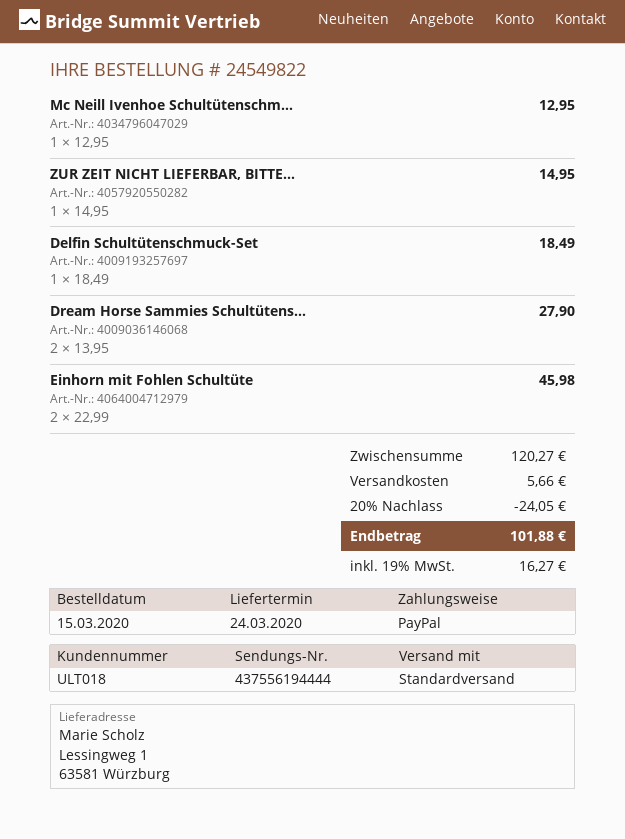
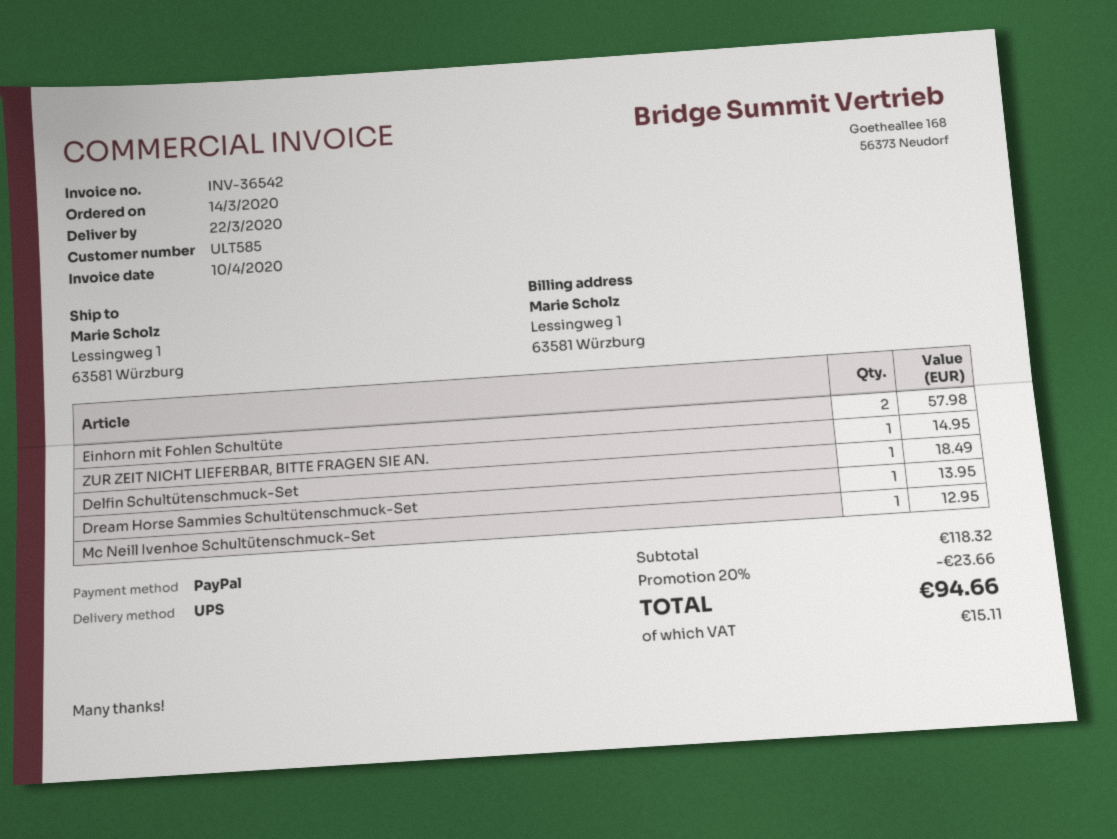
order date: 2020-03-15 -> 2020-03-14
delivery date: 2020-03-24 -> 2020-03-22
customer number: ULT018 -> ULT585
shipping method: standard -> UPS
Dream Horse Sammies Schultütens...: 2 for 27.90 -> 1 for 13.95
Einhorn mit Fohlen Schultüte: 2 for 45.98 -> 2 for 57.98
subtotal: 120.27 -> 118.32
discount: 20% = 24.05 -> 20% = 23.66
shipping: 5.66 -> none
tax: 16.27 -> 15.11
total: 101.88 -> 94.66

